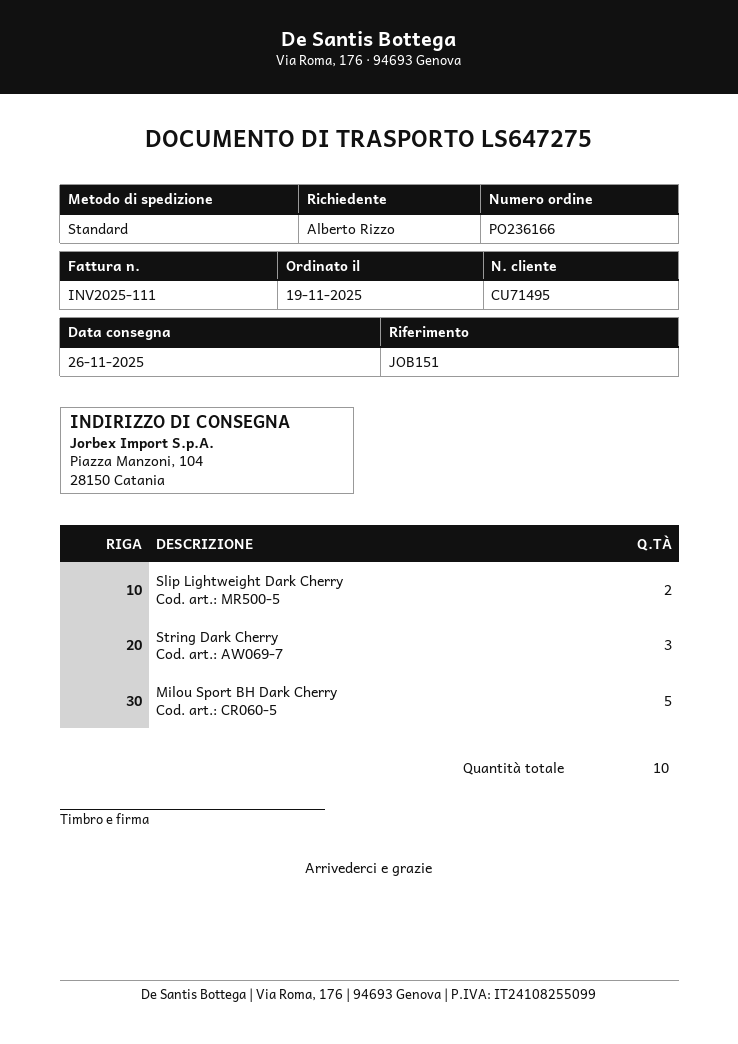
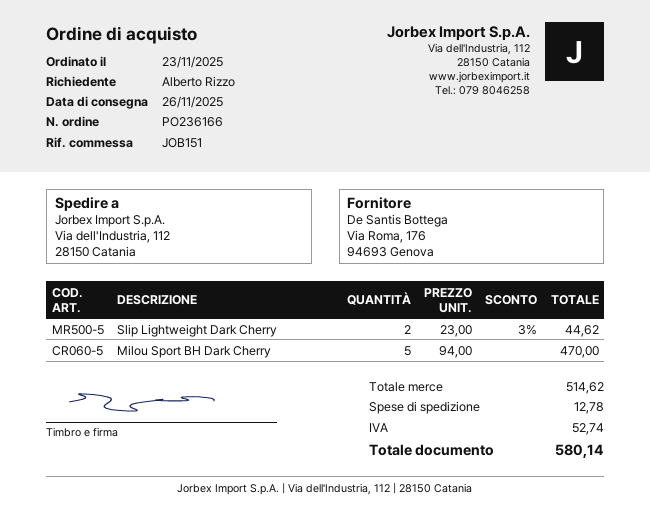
order date: 2025-11-19 -> 2025-11-23
ship to: Piazza Manzoni, 104, 28150 Catania -> Via dell'Industria, 112, 28150 Catania
String Dark Cherry: 3 -> none

